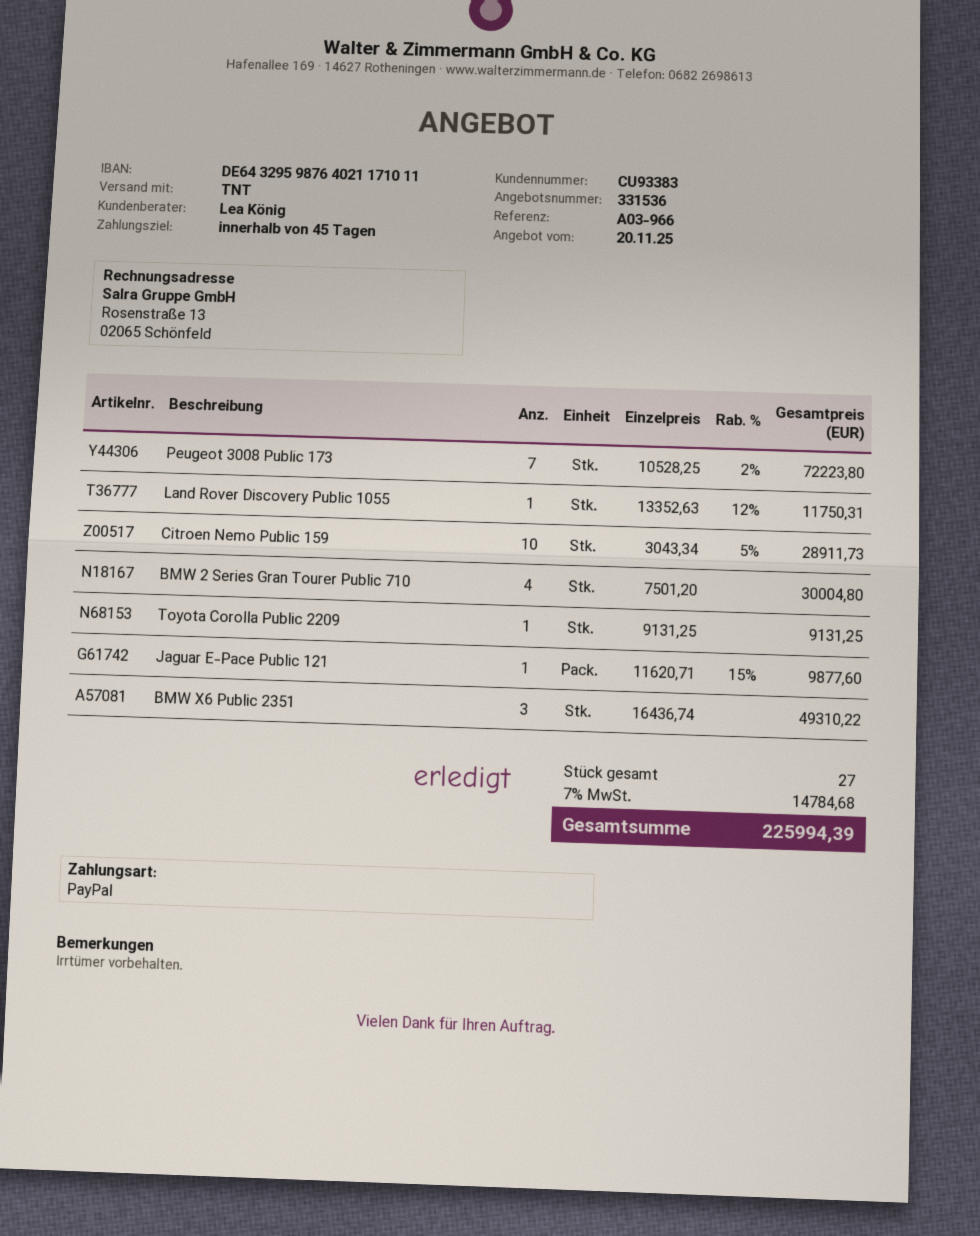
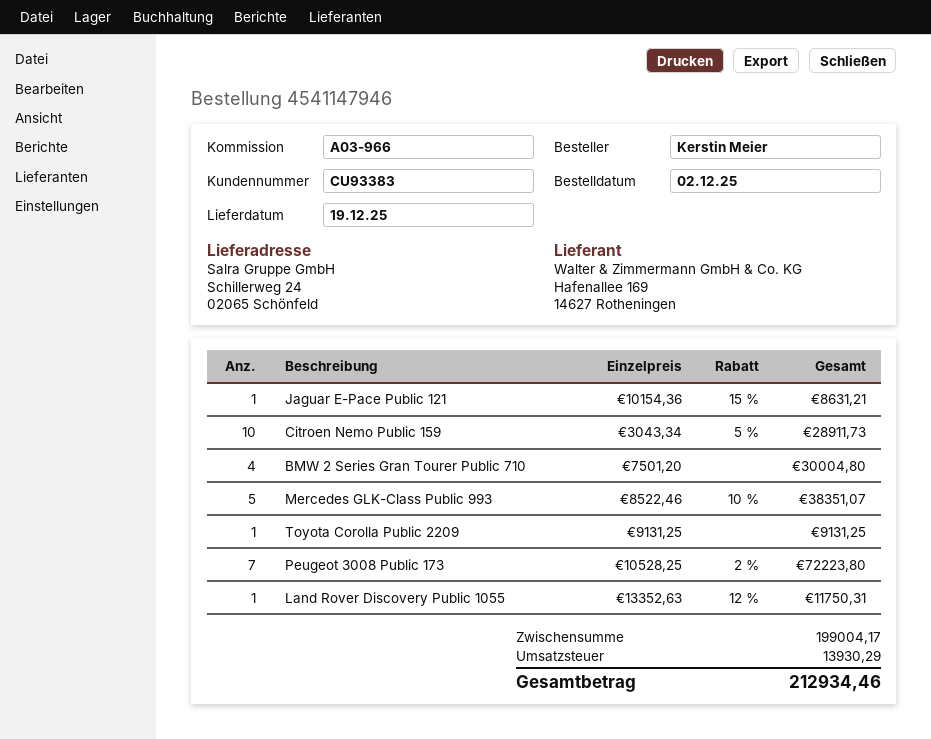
Jaguar E-Pace Public 121: 1 x 11620.71 - 15% = 9877.60 -> 1 x 10154.36 - 15% = 8631.21
BMW X6 Public 2351: 3 x 16436.74 = 49310.22 -> none
Mercedes GLK-Class Public 993: none -> 5 x 8522.46 - 10% = 38351.07
tax: 14784.68 -> 13930.29
total: 225994.39 -> 212934.46

